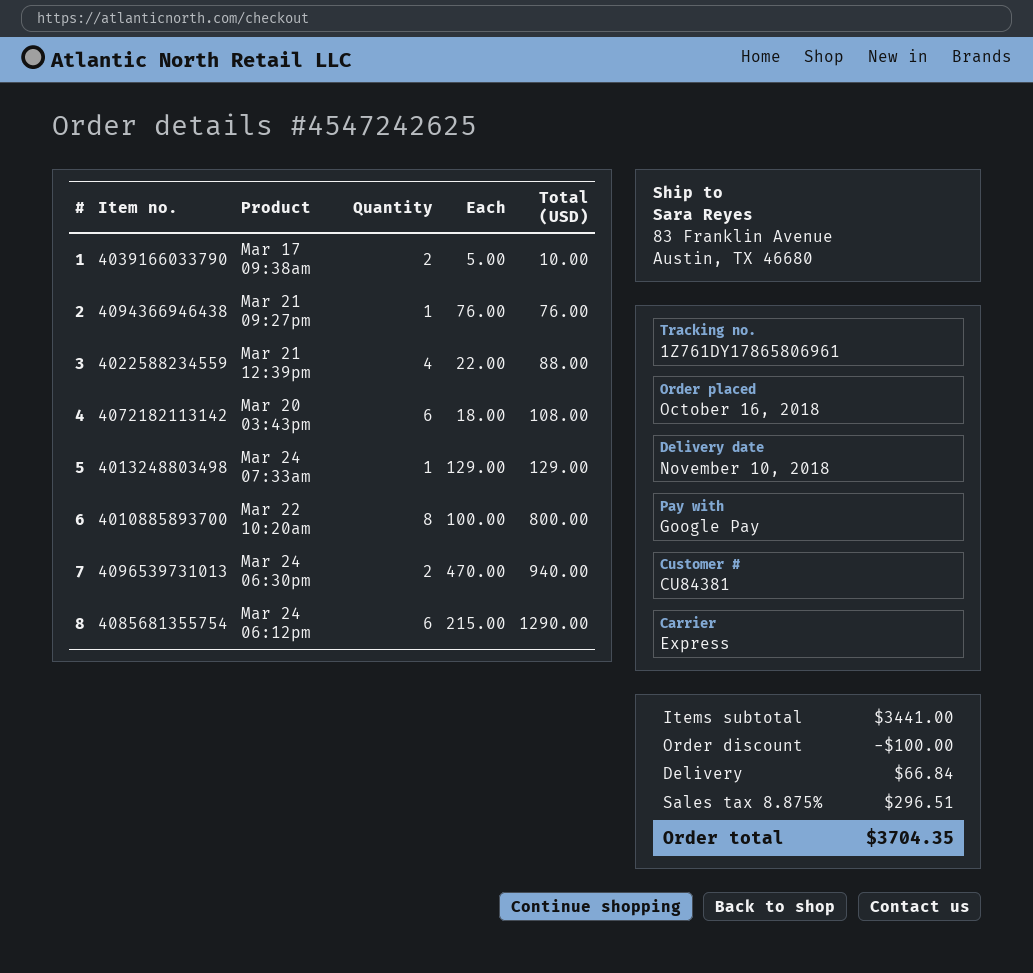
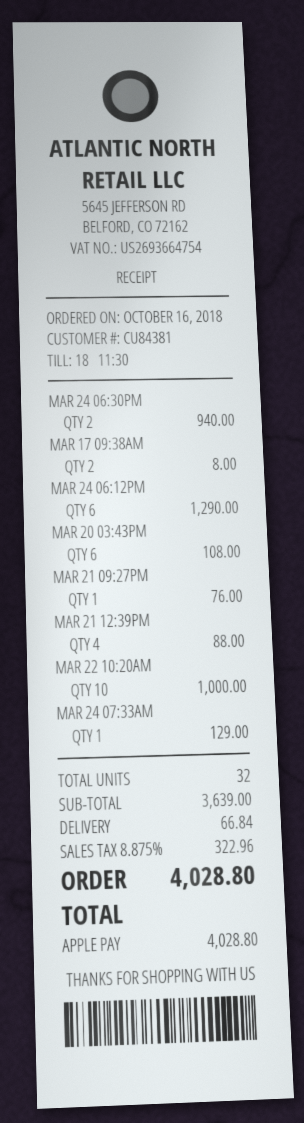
payment method: Google Pay -> Apple Pay
Mar 17 09:38am: 2 for 10.00 -> 2 for 8.00
Mar 22 10:20am: 8 for 800.00 -> 10 for 1000.00
subtotal: 3441.00 -> 3639.00
discount: 100.00 -> none
tax: 8.875% = 296.51 -> 8.875% = 322.96
total: 3704.35 -> 4028.80

